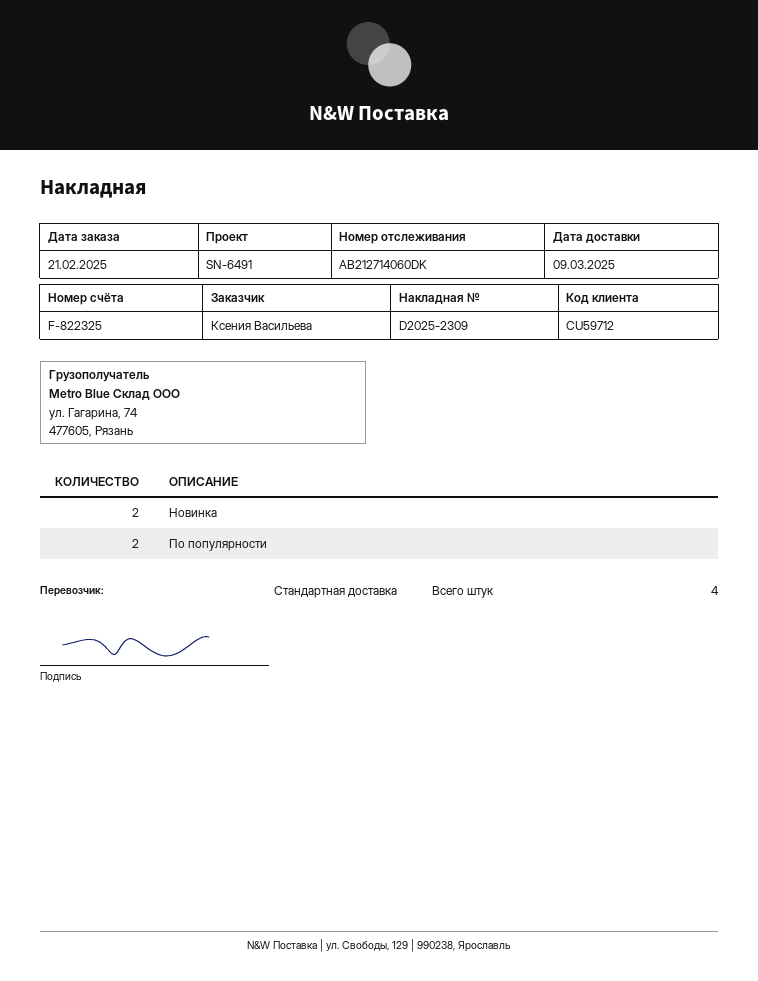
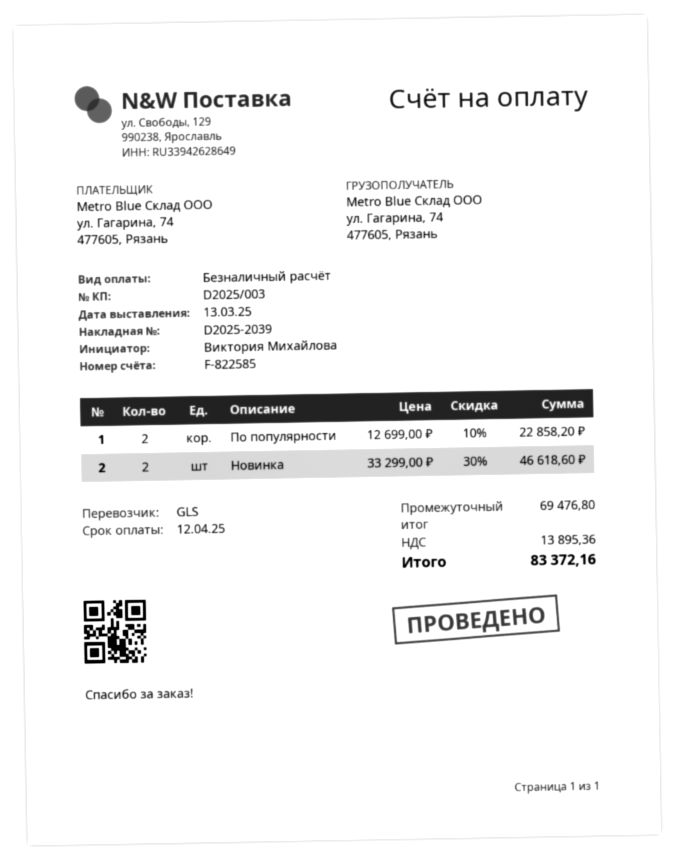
delivery note number: D2025-2309 -> D2025-2039
invoice number: F-822325 -> F-822585
ordered by: Ксения Васильева -> Виктория Михайлова
shipping method: standard -> GLS

